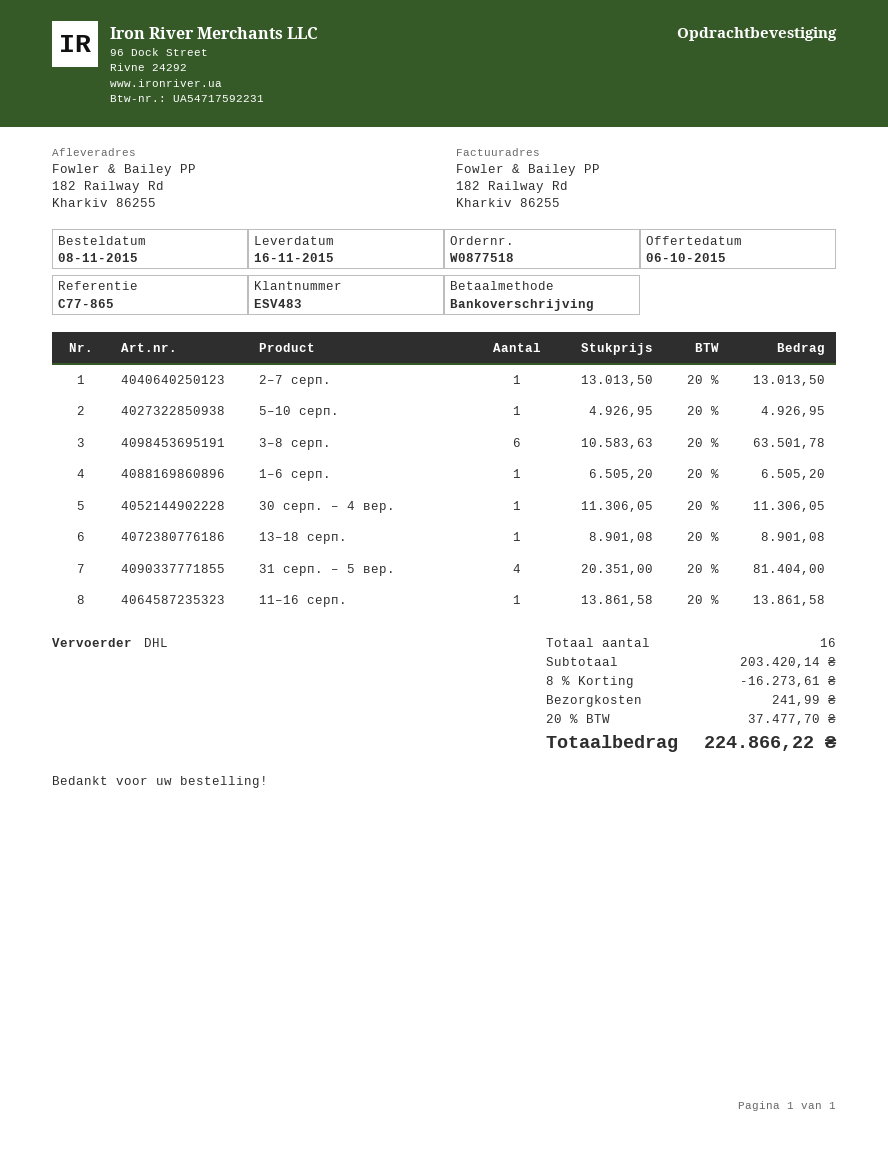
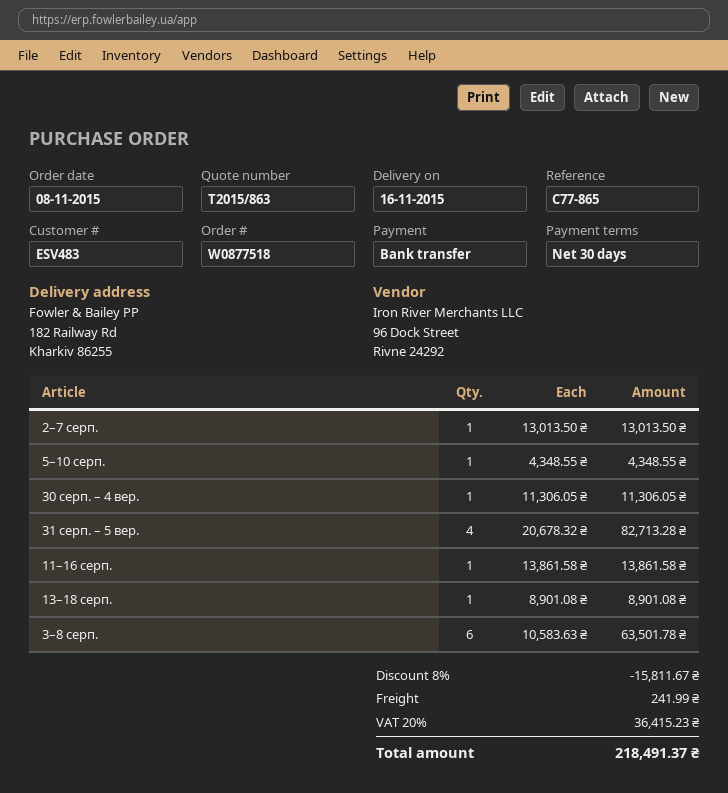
5–10 серп.: 1 x 4926.95 = 4926.95 -> 1 x 4348.55 = 4348.55
1–6 серп.: 1 x 6505.20 = 6505.20 -> none
31 серп. – 5 вер.: 4 x 20351.00 = 81404.00 -> 4 x 20678.32 = 82713.28
discount: 8% = 16273.61 -> 8% = 15811.67
tax: 20% = 37477.70 -> 20% = 36415.23
total: 224866.22 -> 218491.37

